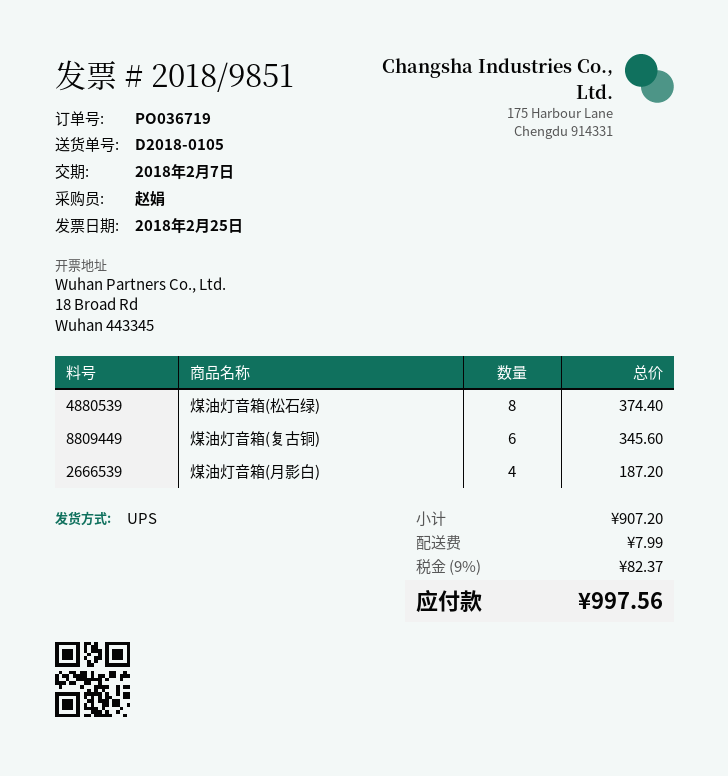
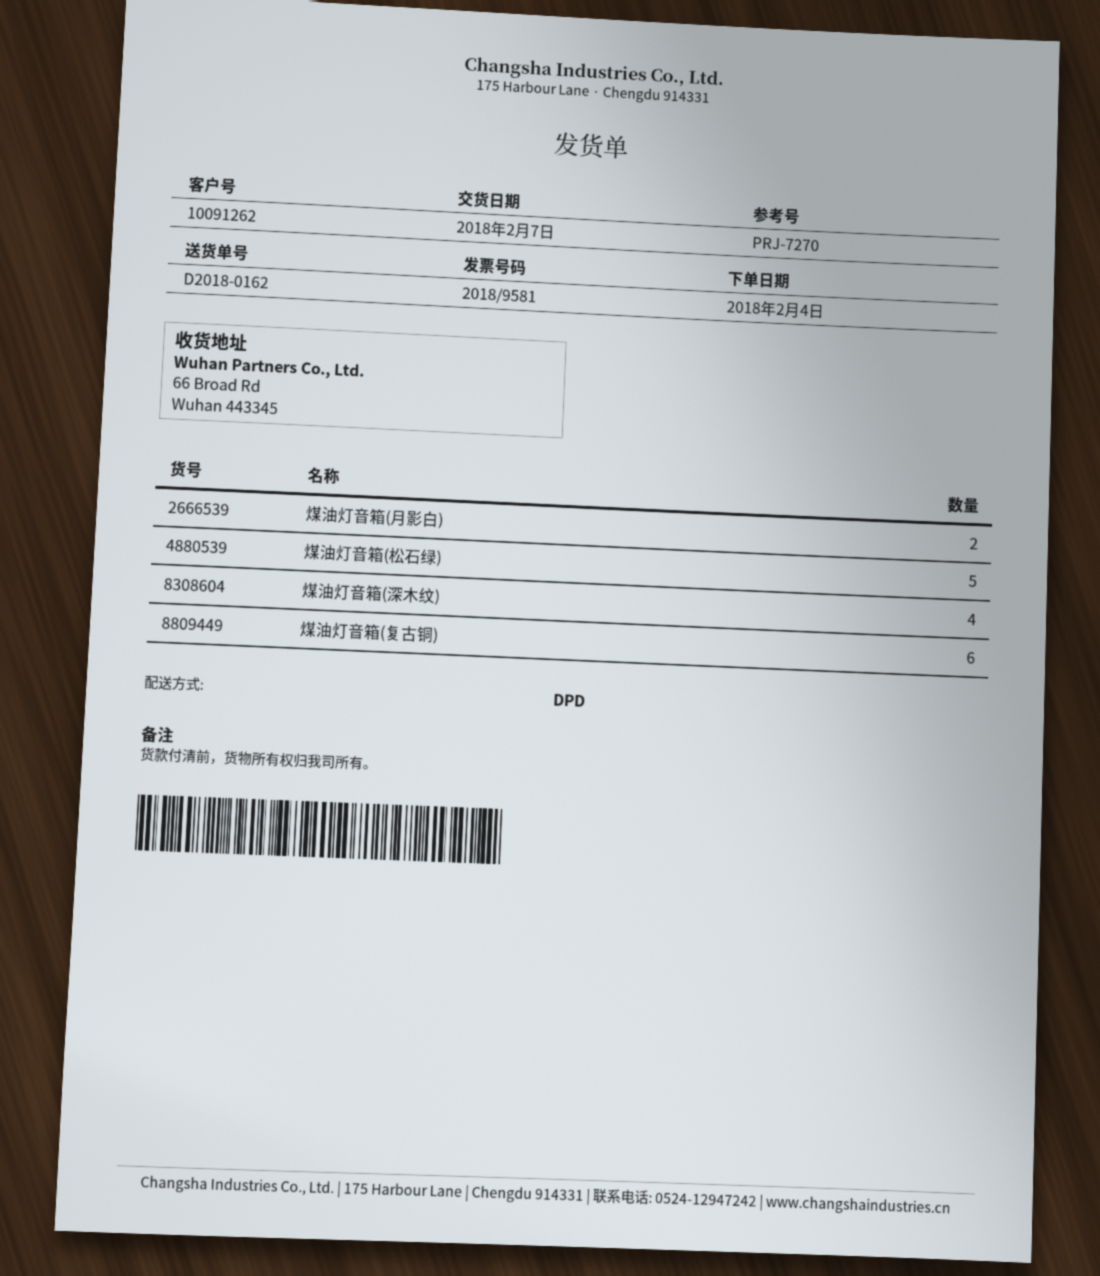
delivery note number: D2018-0105 -> D2018-0162
invoice number: 2018/9851 -> 2018/9581
shipping method: UPS -> DPD
煤油灯音箱(松石绿): 8 -> 5
煤油灯音箱(月影白): 4 -> 2
煤油灯音箱(深木纹): none -> 4

